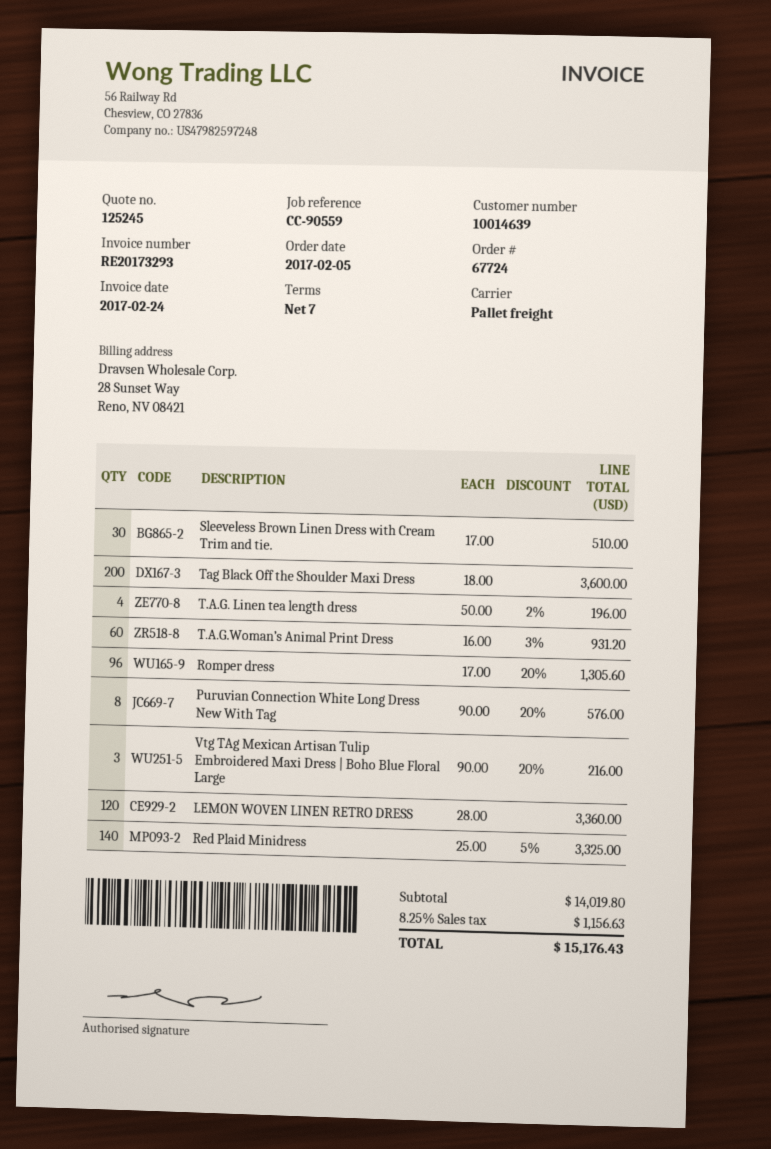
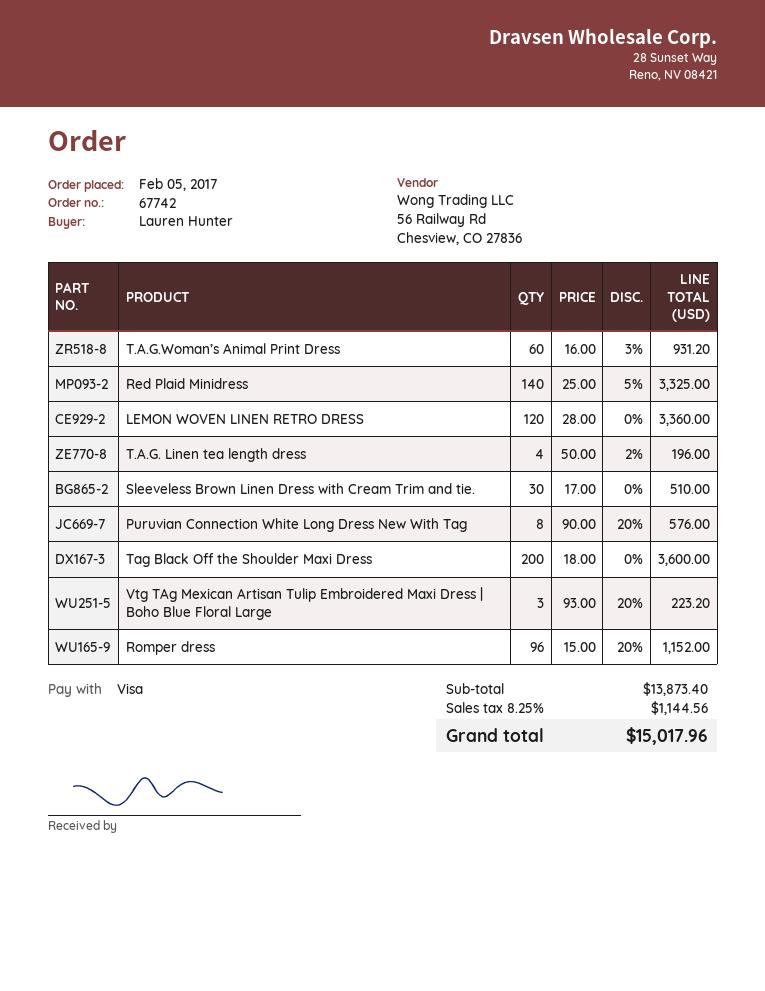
order number: 67724 -> 67742
Romper dress: 96 x 17.00 - 20% = 1305.60 -> 96 x 15.00 - 20% = 1152.00
Vtg TAg Mexican Artisan Tulip Embroidered Maxi Dress | Boho Blue Floral Large: 3 x 90.00 - 20% = 216.00 -> 3 x 93.00 - 20% = 223.20
subtotal: 14019.80 -> 13873.40
tax: 8.25% = 1156.63 -> 8.25% = 1144.56
total: 15176.43 -> 15017.96

